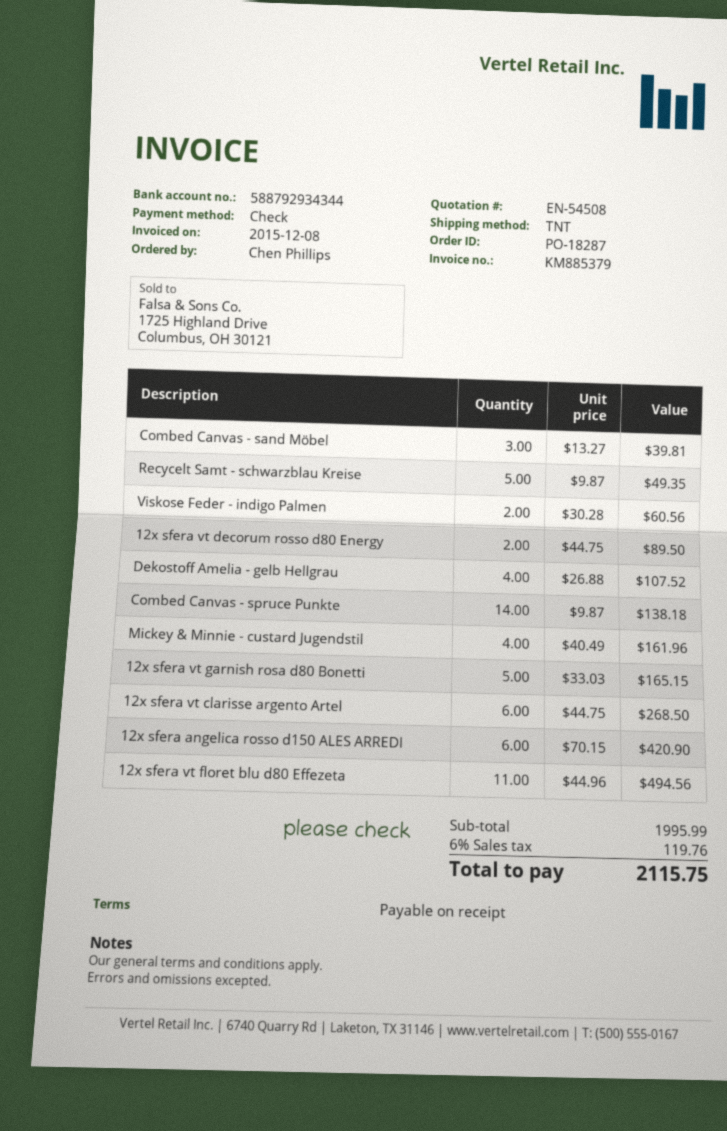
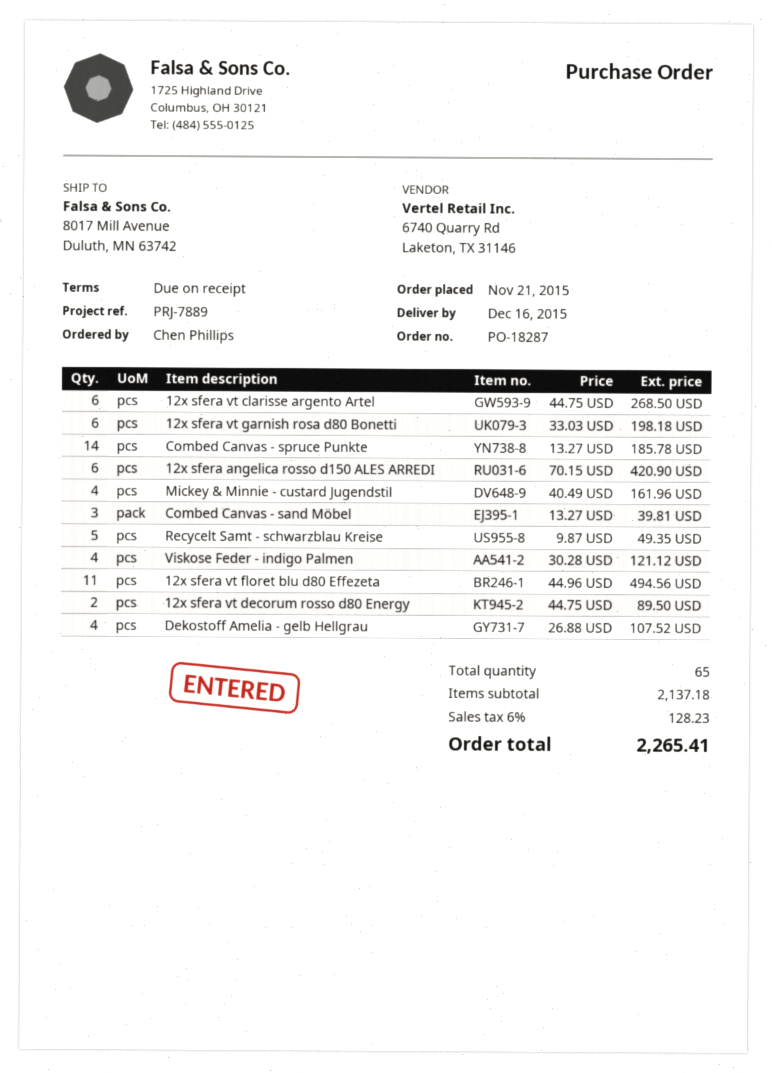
Viskose Feder - indigo Palmen: 2 x 30.28 = 60.56 -> 4 x 30.28 = 121.12
Combed Canvas - spruce Punkte: 14 x 9.87 = 138.18 -> 14 x 13.27 = 185.78
12x sfera vt garnish rosa d80 Bonetti: 5 x 33.03 = 165.15 -> 6 x 33.03 = 198.18
subtotal: 1995.99 -> 2137.18
tax: 6% = 119.76 -> 6% = 128.23
total: 2115.75 -> 2265.41

